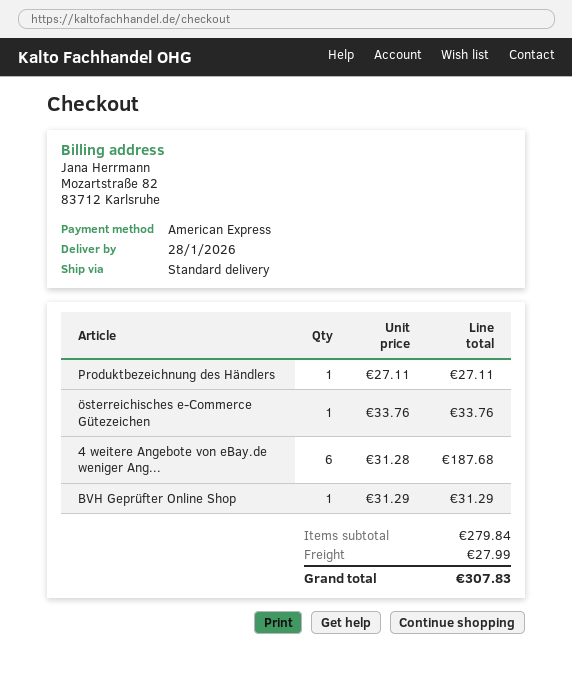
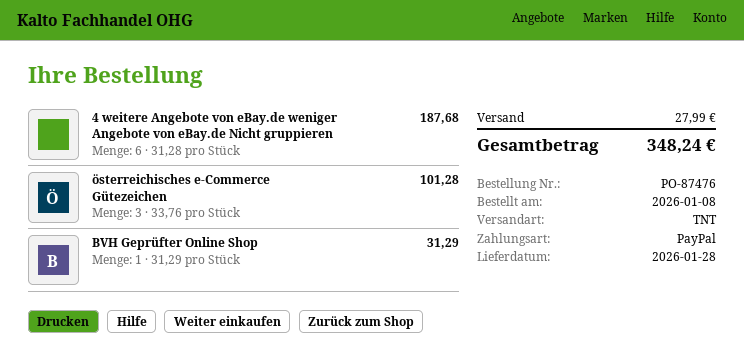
payment method: American Express -> PayPal
shipping method: standard -> TNT
Produktbezeichnung des Händlers: 1 x 27.11 = 27.11 -> none
österreichisches e-Commerce Gütezeichen: 1 x 33.76 = 33.76 -> 3 x 33.76 = 101.28
total: 307.83 -> 348.24

